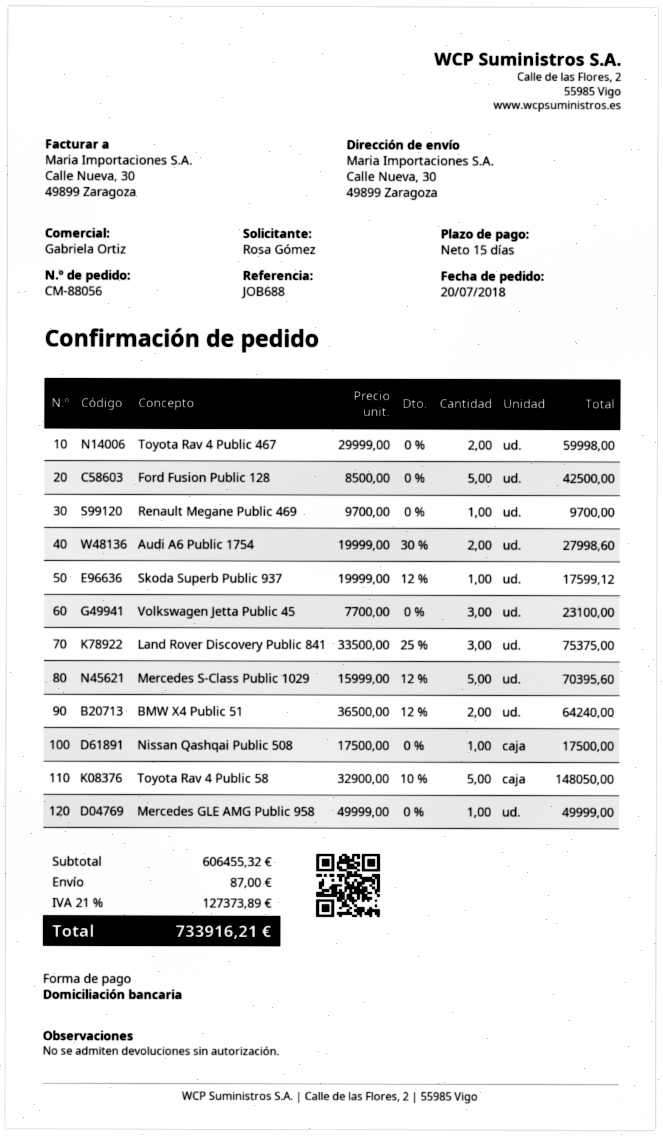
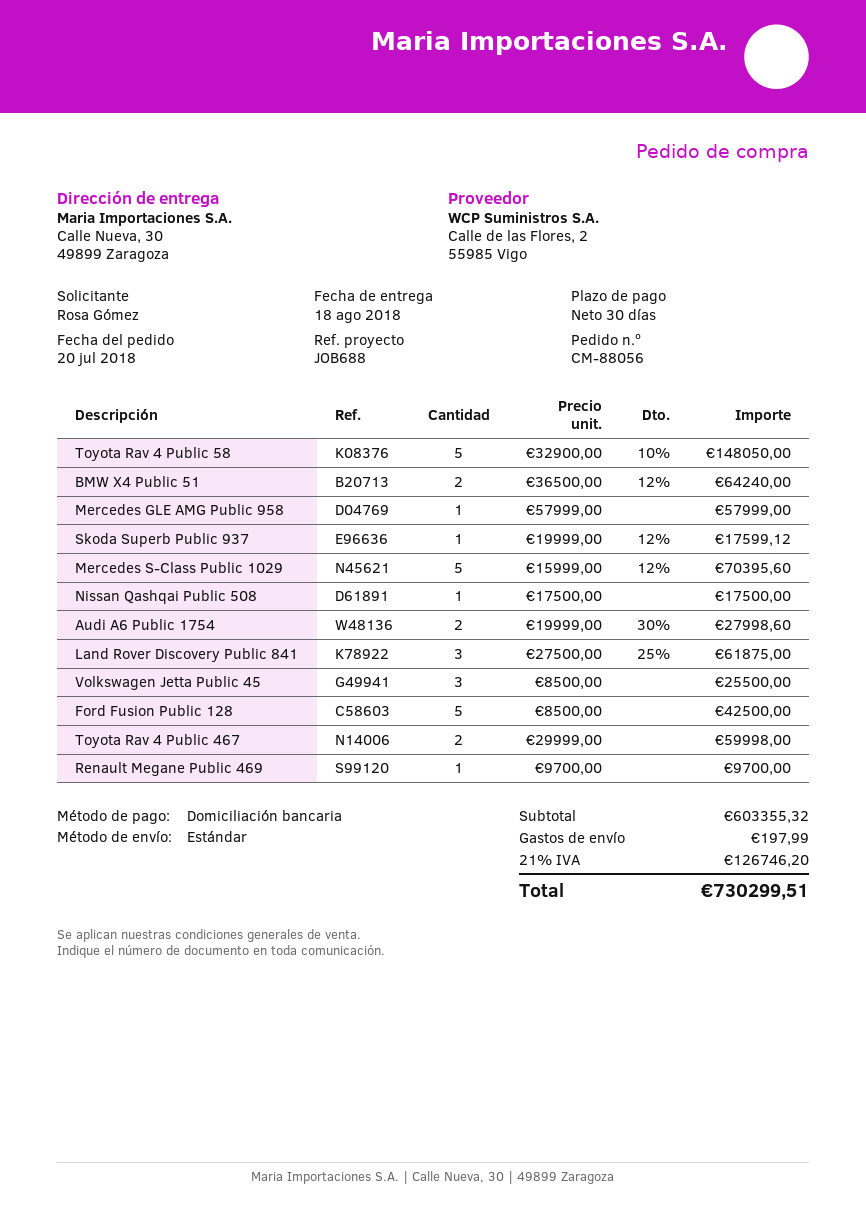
payment terms: 15 days -> 30 days
Volkswagen Jetta Public 45: 3 x 7700.00 = 23100.00 -> 3 x 8500.00 = 25500.00
Land Rover Discovery Public 841: 3 x 33500.00 - 25% = 75375.00 -> 3 x 27500.00 - 25% = 61875.00
Mercedes GLE AMG Public 958: 1 x 49999.00 = 49999.00 -> 1 x 57999.00 = 57999.00
subtotal: 606455.32 -> 603355.32
shipping: 87.00 -> 197.99
tax: 21% = 127373.89 -> 21% = 126746.20
total: 733916.21 -> 730299.51

